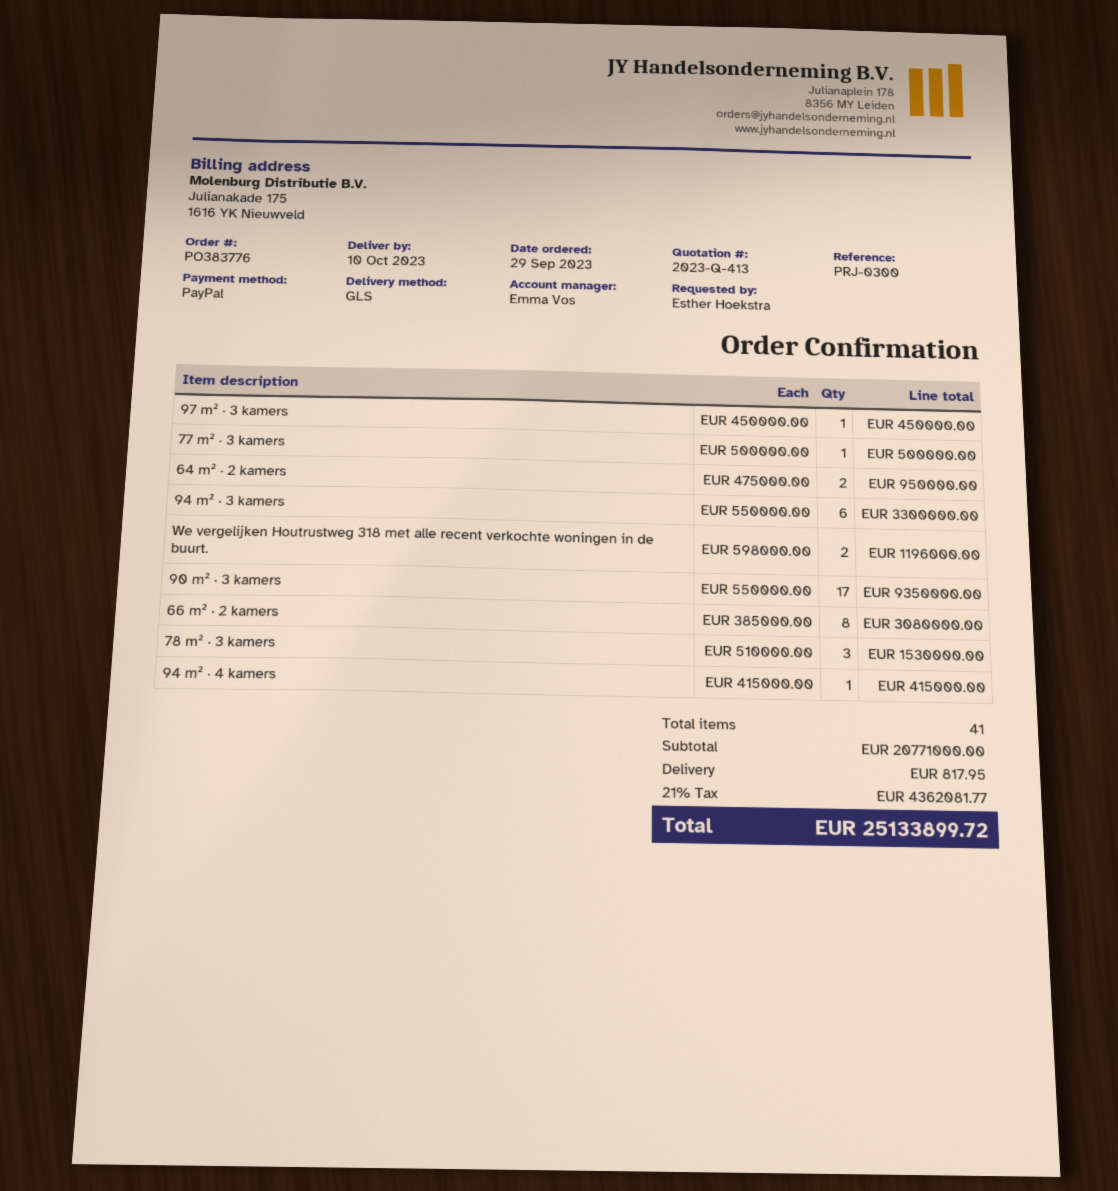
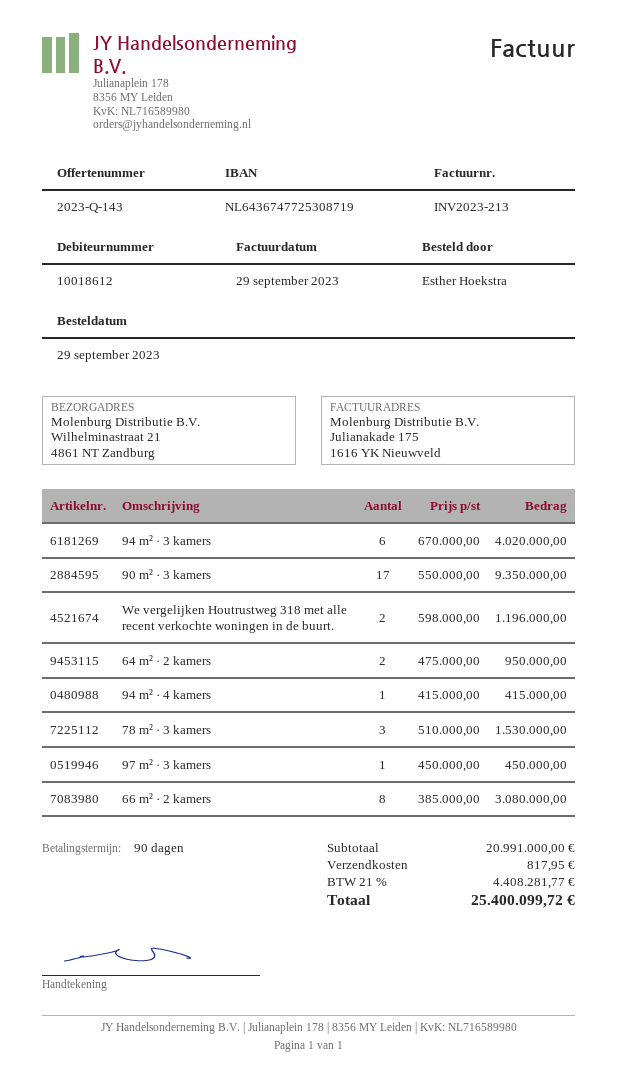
quote number: 2023-Q-413 -> 2023-Q-143
77 m² · 3 kamers: 1 x 500000.00 = 500000.00 -> none
94 m² · 3 kamers: 6 x 550000.00 = 3300000.00 -> 6 x 670000.00 = 4020000.00
subtotal: 20771000.00 -> 20991000.00
tax: 21% = 4362081.77 -> 21% = 4408281.77
total: 25133899.72 -> 25400099.72

